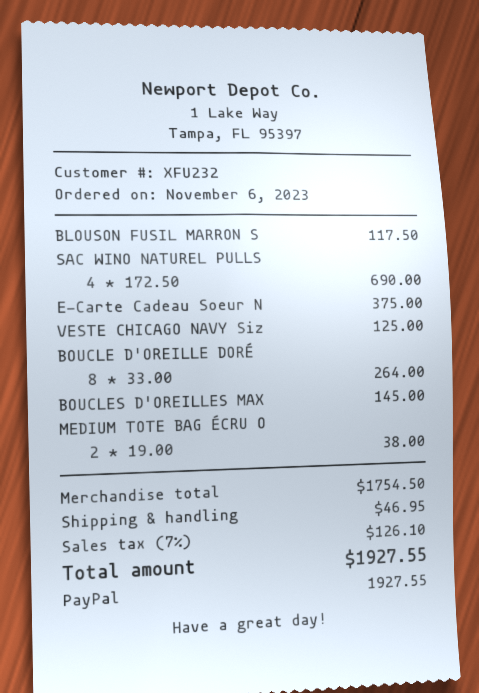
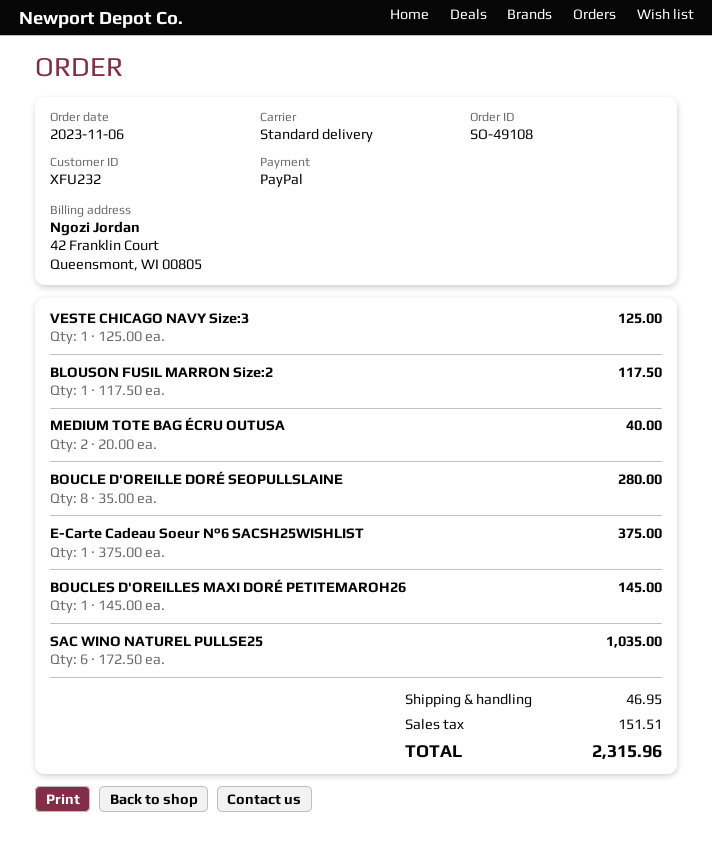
SAC WINO NATUREL PULLS: 4 x 172.50 = 690.00 -> 6 x 172.50 = 1035.00
BOUCLE D'OREILLE DORÉ: 8 x 33.00 = 264.00 -> 8 x 35.00 = 280.00
MEDIUM TOTE BAG ÉCRU O: 2 x 19.00 = 38.00 -> 2 x 20.00 = 40.00
tax: 126.10 -> 151.51
total: 1927.55 -> 2315.96

